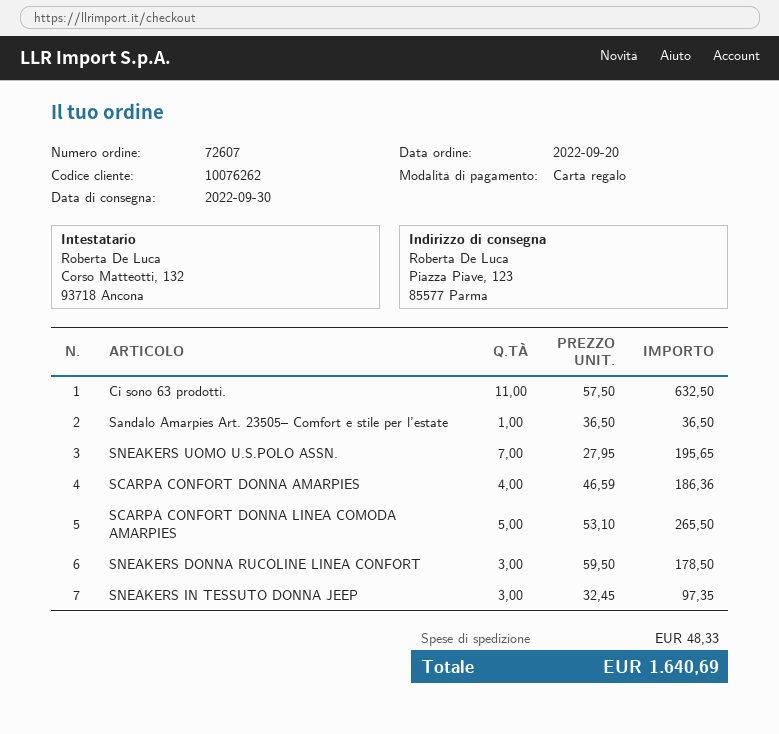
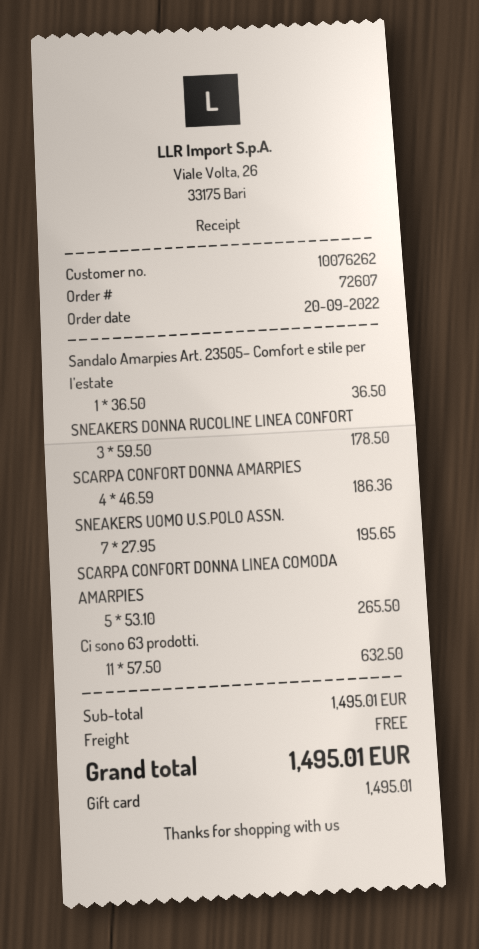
SNEAKERS IN TESSUTO DONNA JEEP: 3 x 32.45 = 97.35 -> none
shipping: 48.33 -> 0.00
total: 1640.69 -> 1495.01

